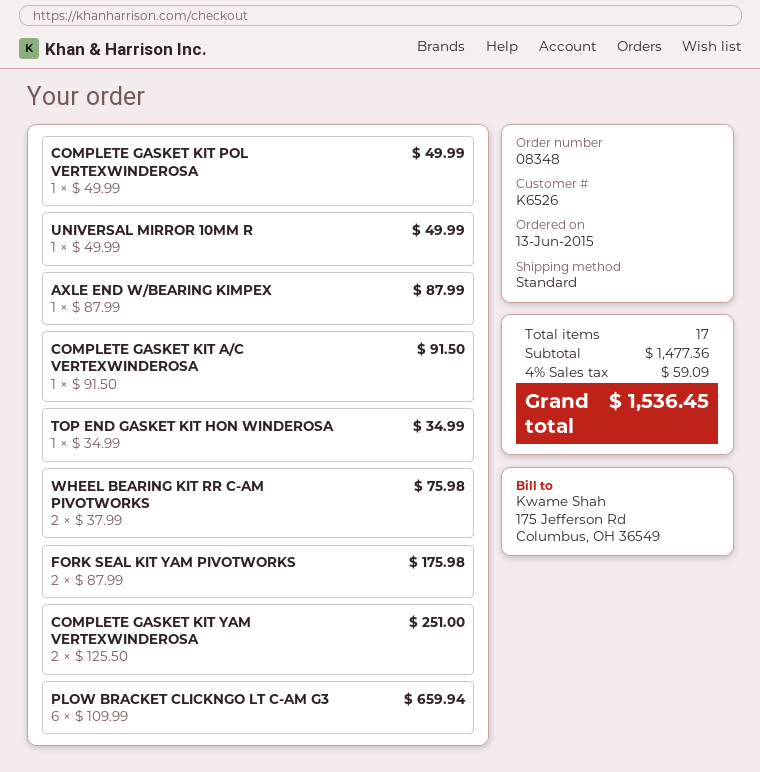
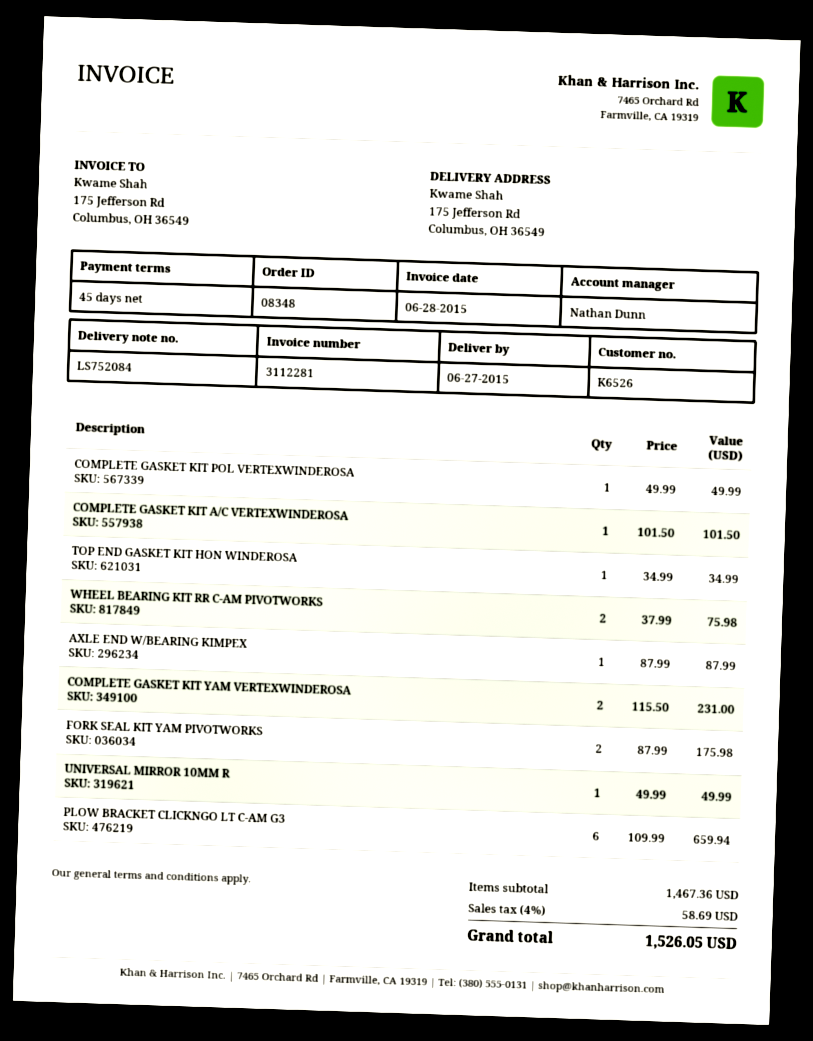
COMPLETE GASKET KIT A/C VERTEXWINDEROSA: 1 x 91.50 = 91.50 -> 1 x 101.50 = 101.50
COMPLETE GASKET KIT YAM VERTEXWINDEROSA: 2 x 125.50 = 251.00 -> 2 x 115.50 = 231.00
subtotal: 1477.36 -> 1467.36
tax: 4% = 59.09 -> 4% = 58.69
total: 1536.45 -> 1526.05

